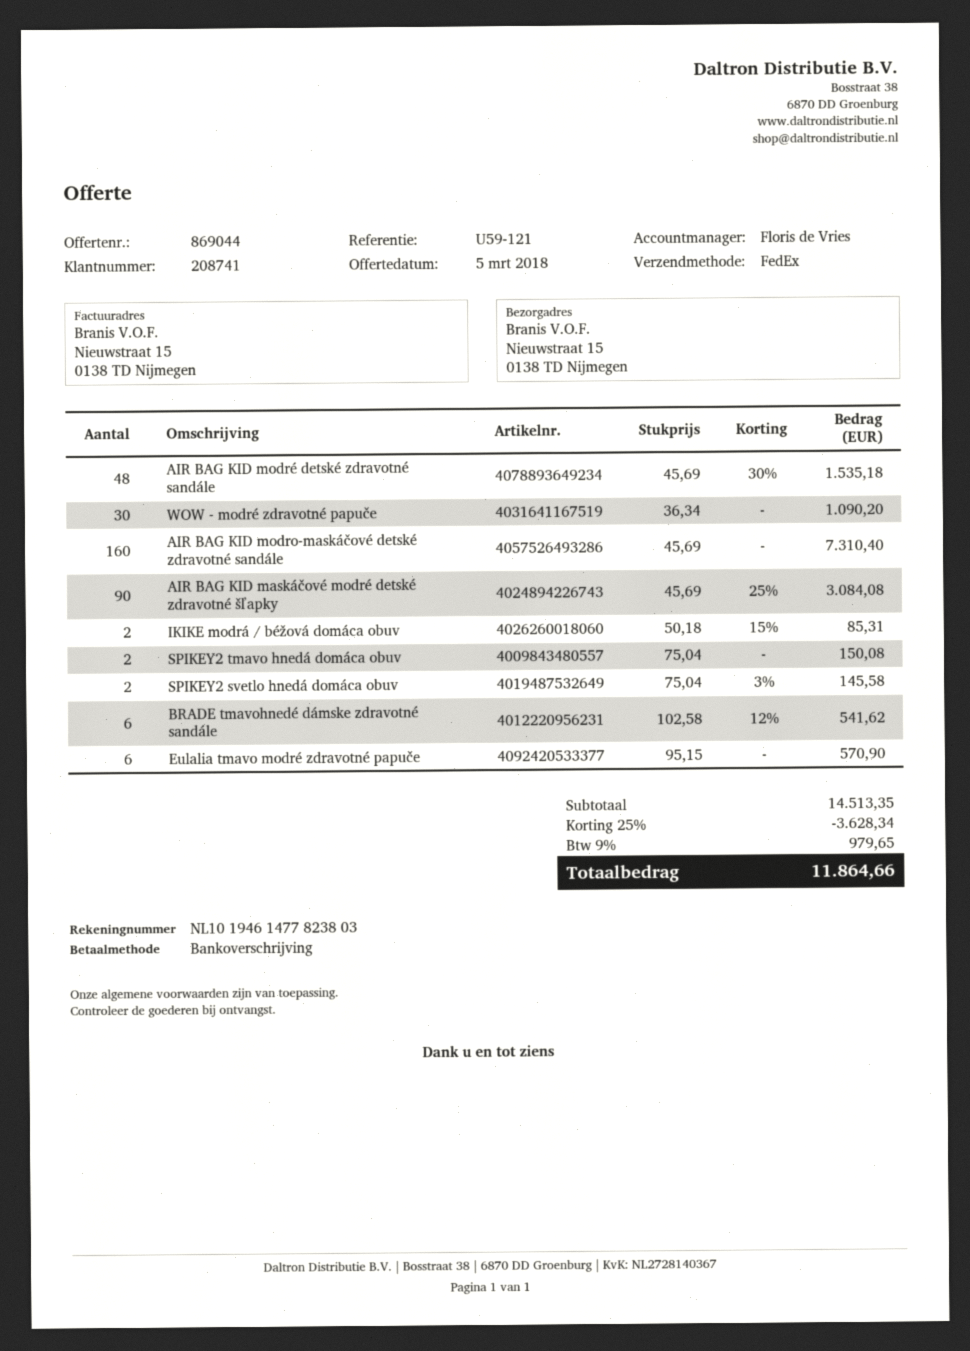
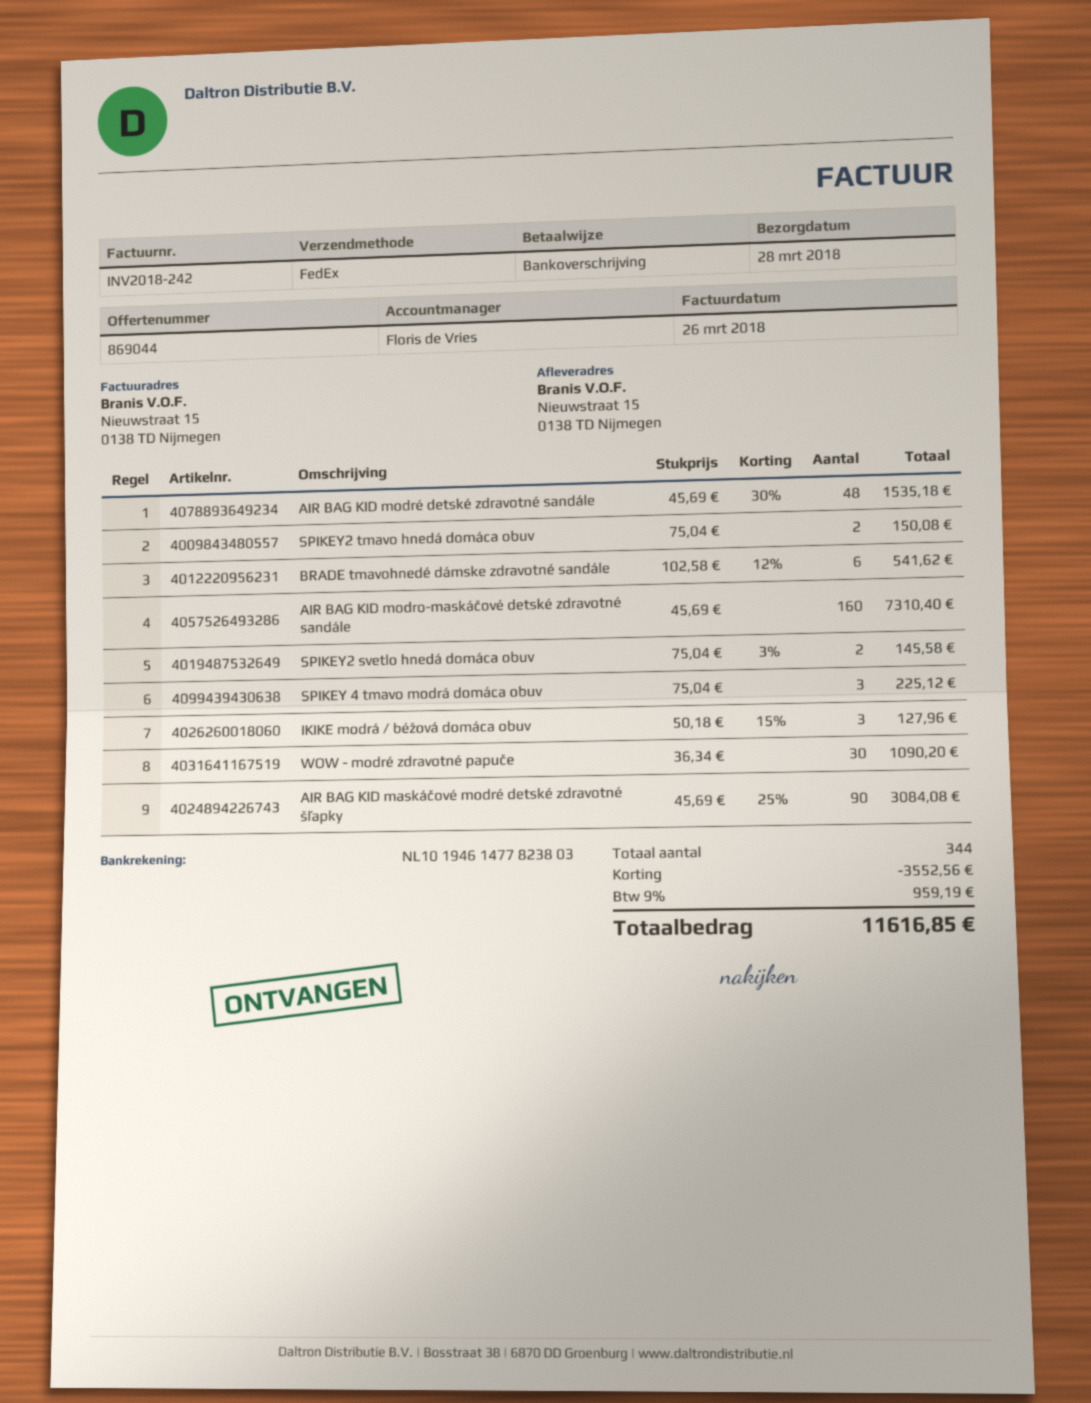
IKIKE modrá / béžová domáca obuv: 2 x 50.18 - 15% = 85.31 -> 3 x 50.18 - 15% = 127.96
Eulalia tmavo modré zdravotné papuče: 6 x 95.15 = 570.90 -> none
SPIKEY 4 tmavo modrá domáca obuv: none -> 3 x 75.04 = 225.12
discount: 3628.34 -> 3552.56
tax: 9% = 979.65 -> 9% = 959.19
total: 11864.66 -> 11616.85

